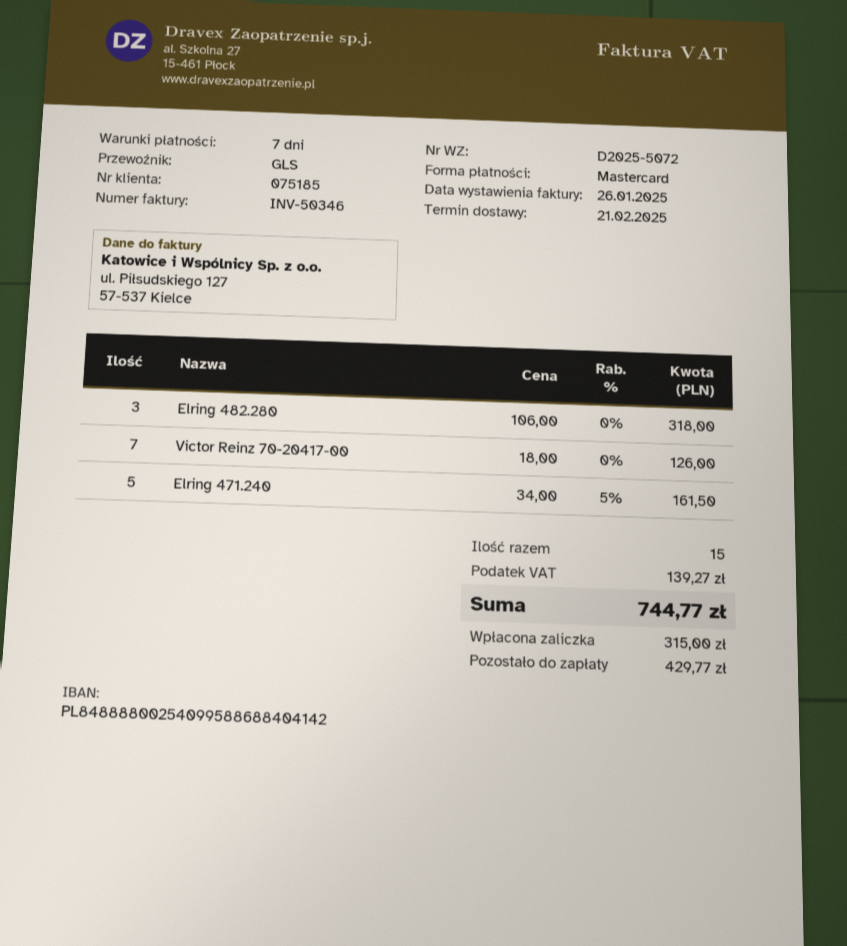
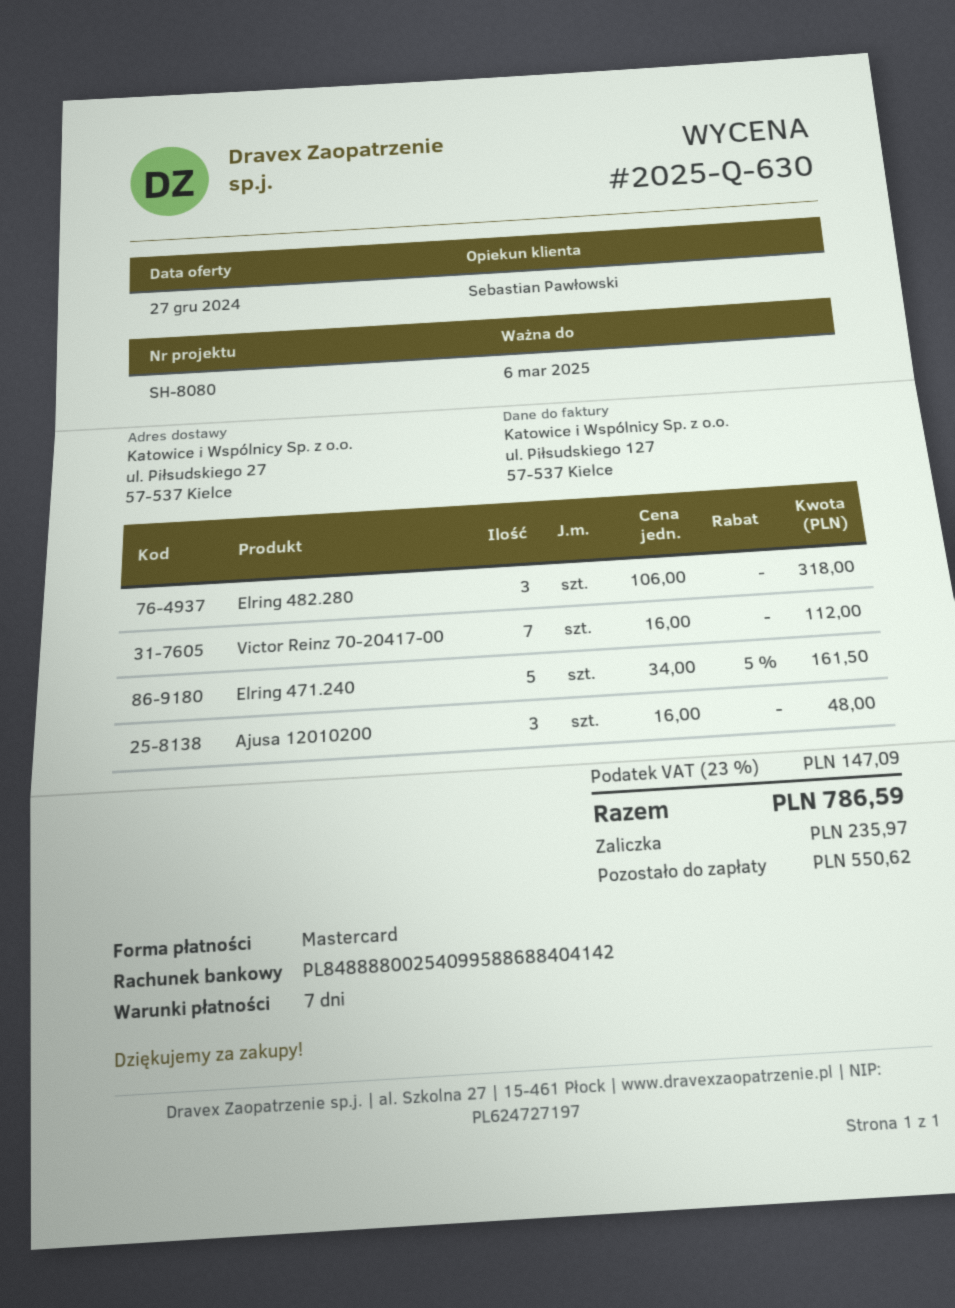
Victor Reinz 70-20417-00: 7 x 18.00 = 126.00 -> 7 x 16.00 = 112.00
Ajusa 12010200: none -> 3 x 16.00 = 48.00
tax: 139.27 -> 147.09
total: 744.77 -> 786.59
deposit: 315.00 -> 235.97
balance: 429.77 -> 550.62

